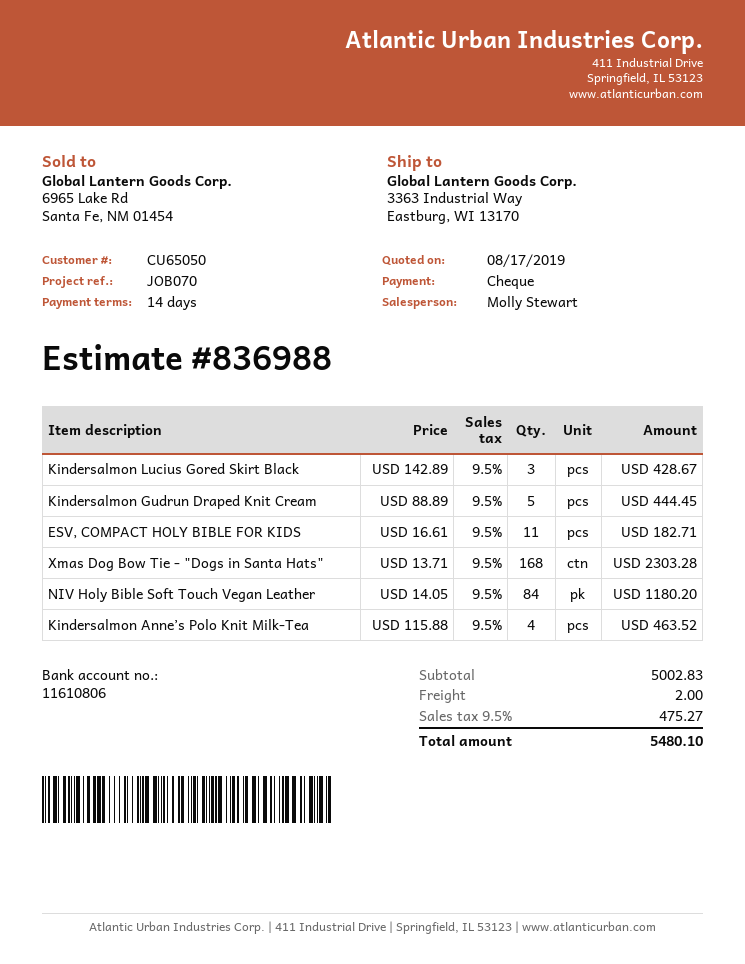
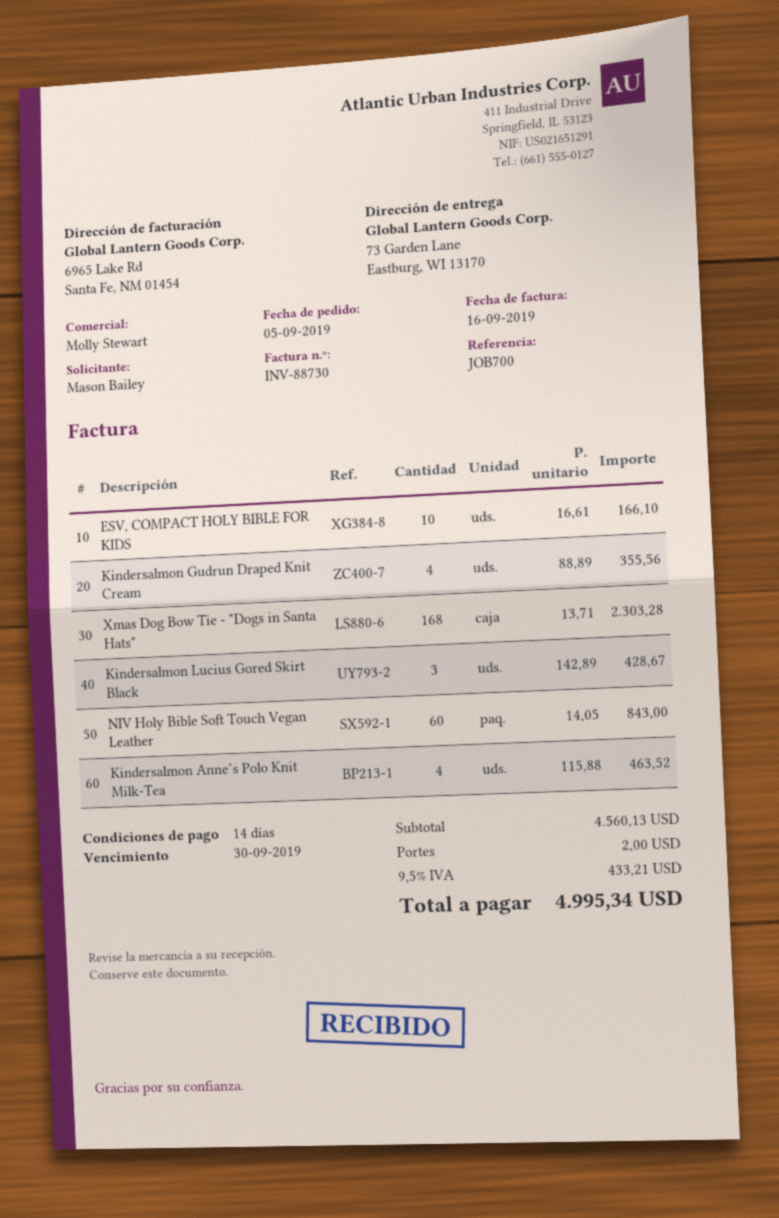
reference: JOB070 -> JOB700
ship to: 3363 Industrial Way, Eastburg, WI 13170 -> 73 Garden Lane, Eastburg, WI 13170
Kindersalmon Gudrun Draped Knit Cream: 5 x 88.89 = 444.45 -> 4 x 88.89 = 355.56
ESV, COMPACT HOLY BIBLE FOR KIDS: 11 x 16.61 = 182.71 -> 10 x 16.61 = 166.10
NIV Holy Bible Soft Touch Vegan Leather: 84 x 14.05 = 1180.20 -> 60 x 14.05 = 843.00
subtotal: 5002.83 -> 4560.13
tax: 9.5% = 475.27 -> 9.5% = 433.21
total: 5480.10 -> 4995.34

